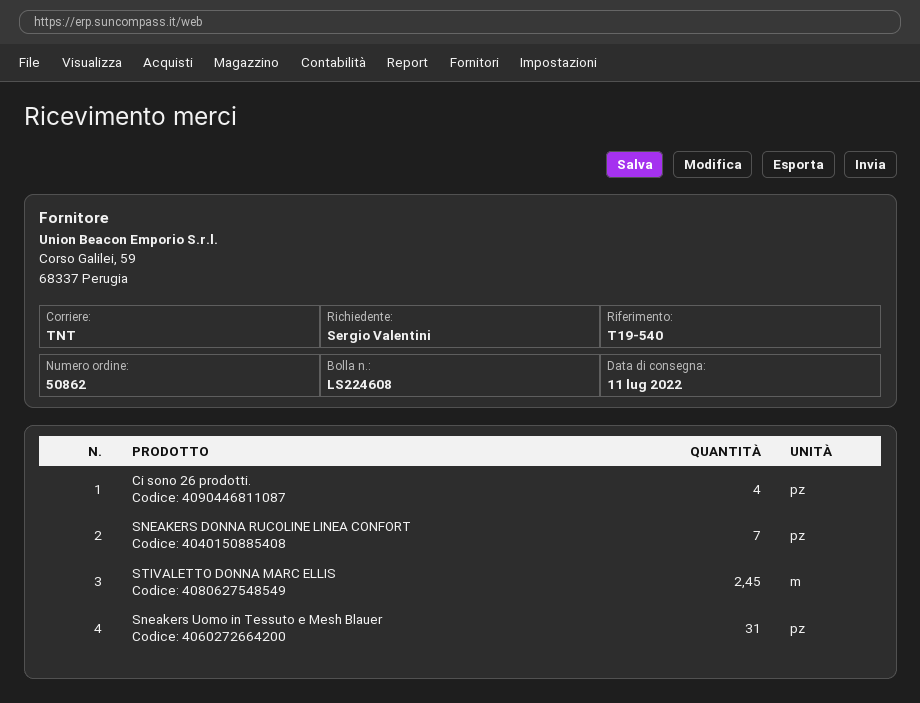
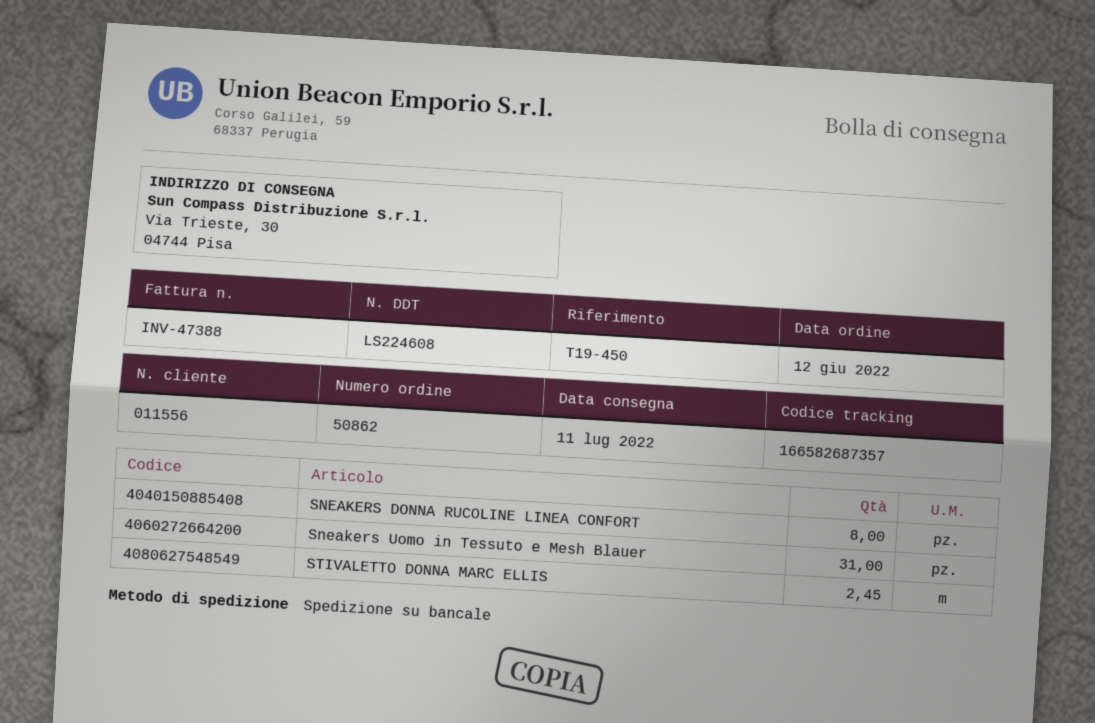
reference: T19-540 -> T19-450
shipping method: TNT -> pallet freight
Ci sono 26 prodotti.: 4 -> none
SNEAKERS DONNA RUCOLINE LINEA CONFORT: 7 -> 8

